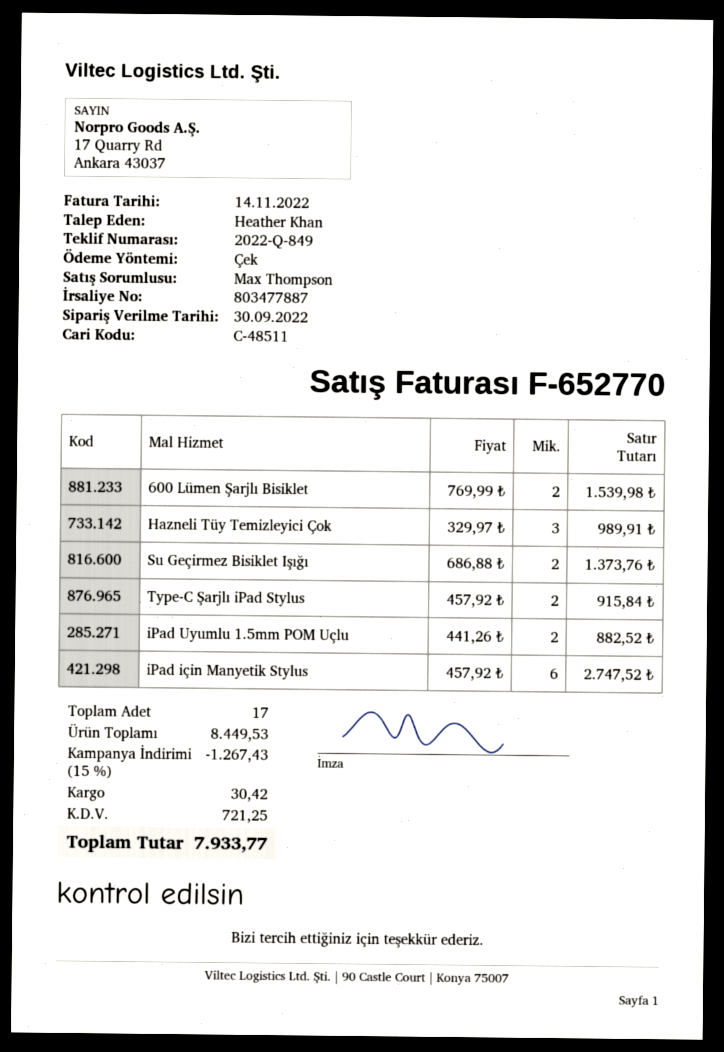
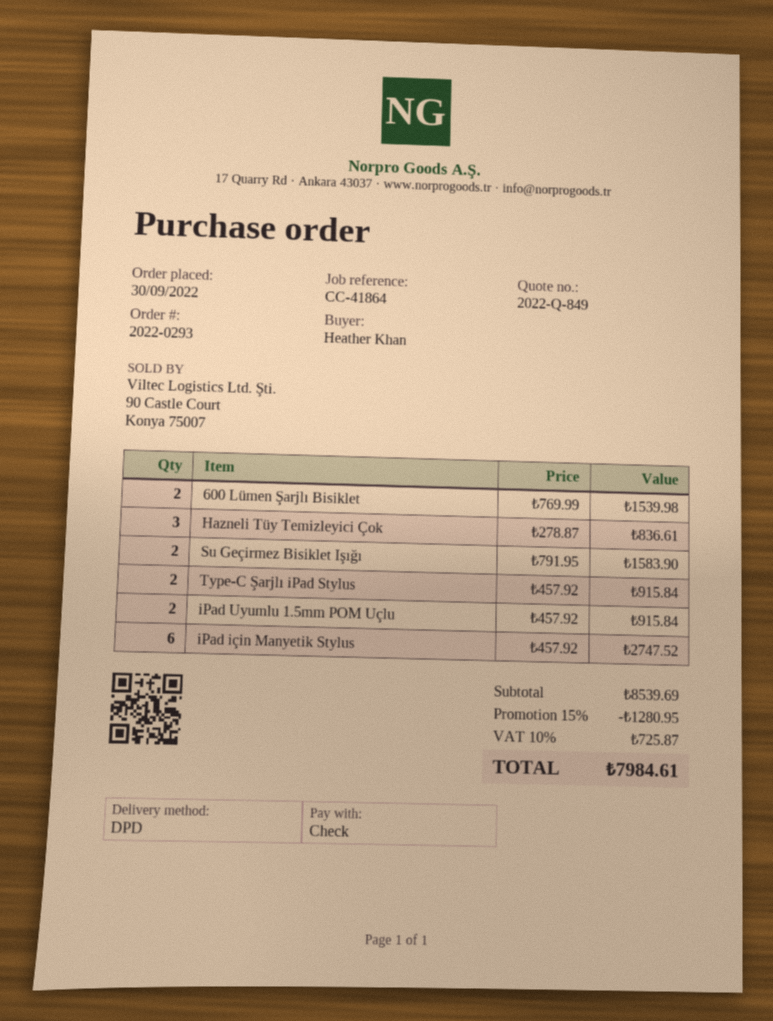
Hazneli Tüy Temizleyici Çok: 3 x 329.97 = 989.91 -> 3 x 278.87 = 836.61
Su Geçirmez Bisiklet Işığı: 2 x 686.88 = 1373.76 -> 2 x 791.95 = 1583.90
iPad Uyumlu 1.5mm POM Uçlu: 2 x 441.26 = 882.52 -> 2 x 457.92 = 915.84
subtotal: 8449.53 -> 8539.69
discount: 15% = 1267.43 -> 15% = 1280.95
shipping: 30.42 -> none
tax: 721.25 -> 725.87
total: 7933.77 -> 7984.61

